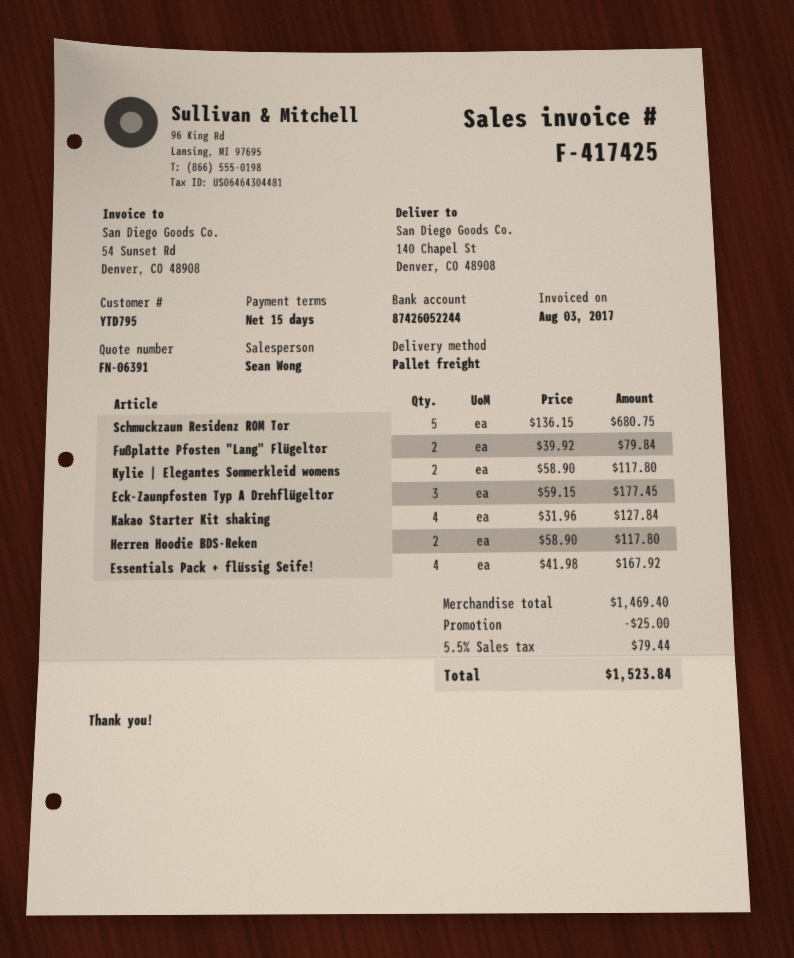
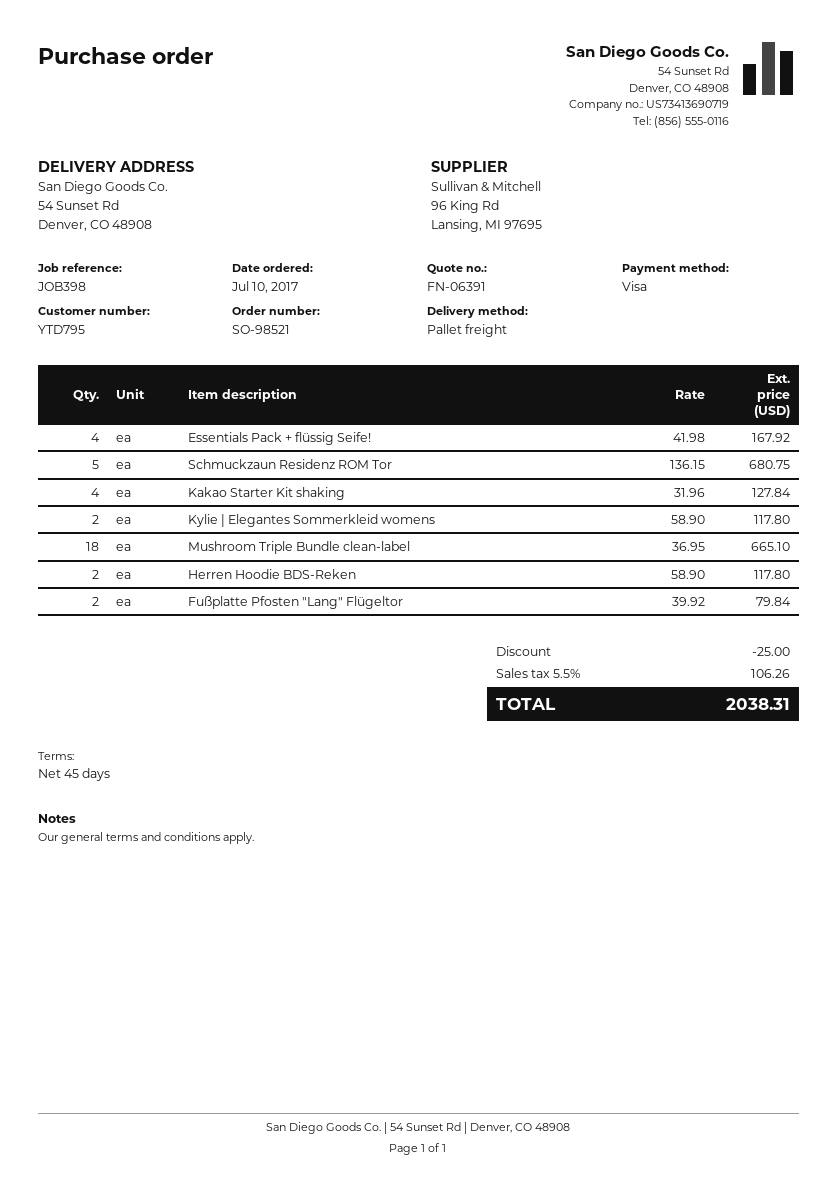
payment terms: 15 days -> 45 days
ship to: 140 Chapel St, Denver, CO 48908 -> 54 Sunset Rd, Denver, CO 48908
Eck-Zaunpfosten Typ A Drehflügeltor: 3 x 59.15 = 177.45 -> none
Mushroom Triple Bundle clean-label: none -> 18 x 36.95 = 665.10
tax: 5.5% = 79.44 -> 5.5% = 106.26
total: 1523.84 -> 2038.31

